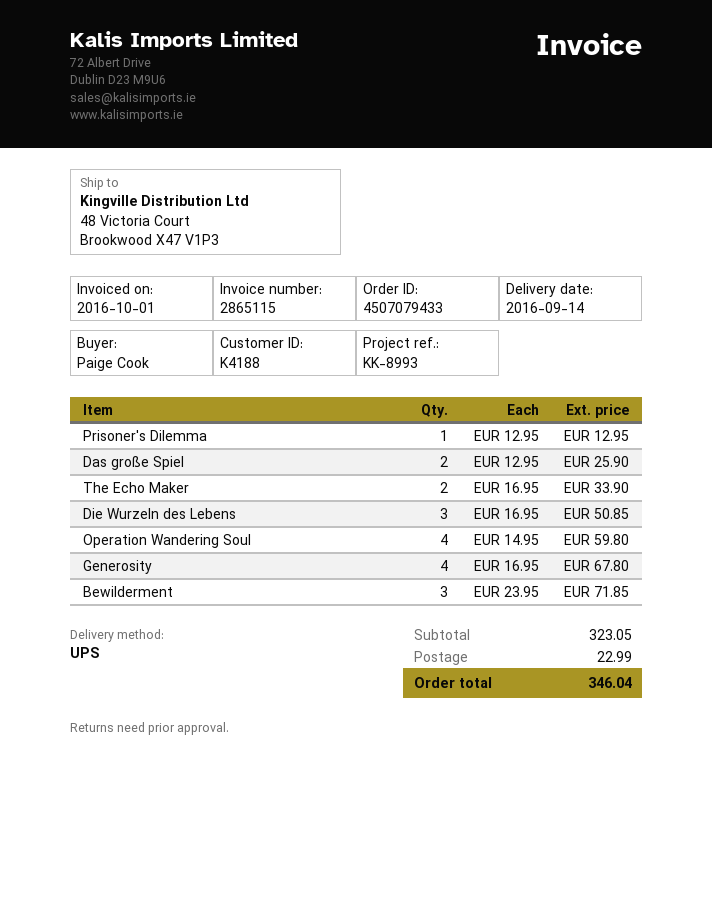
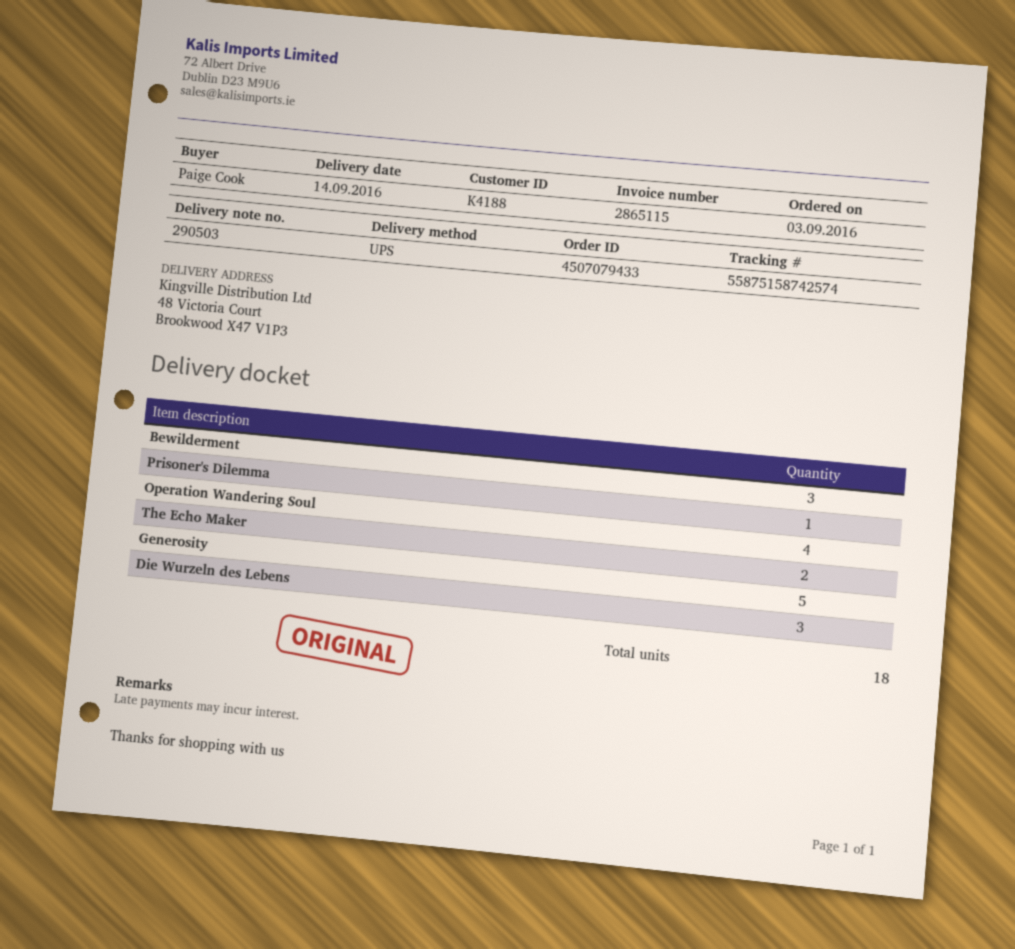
Das große Spiel: 2 -> none
Generosity: 4 -> 5

